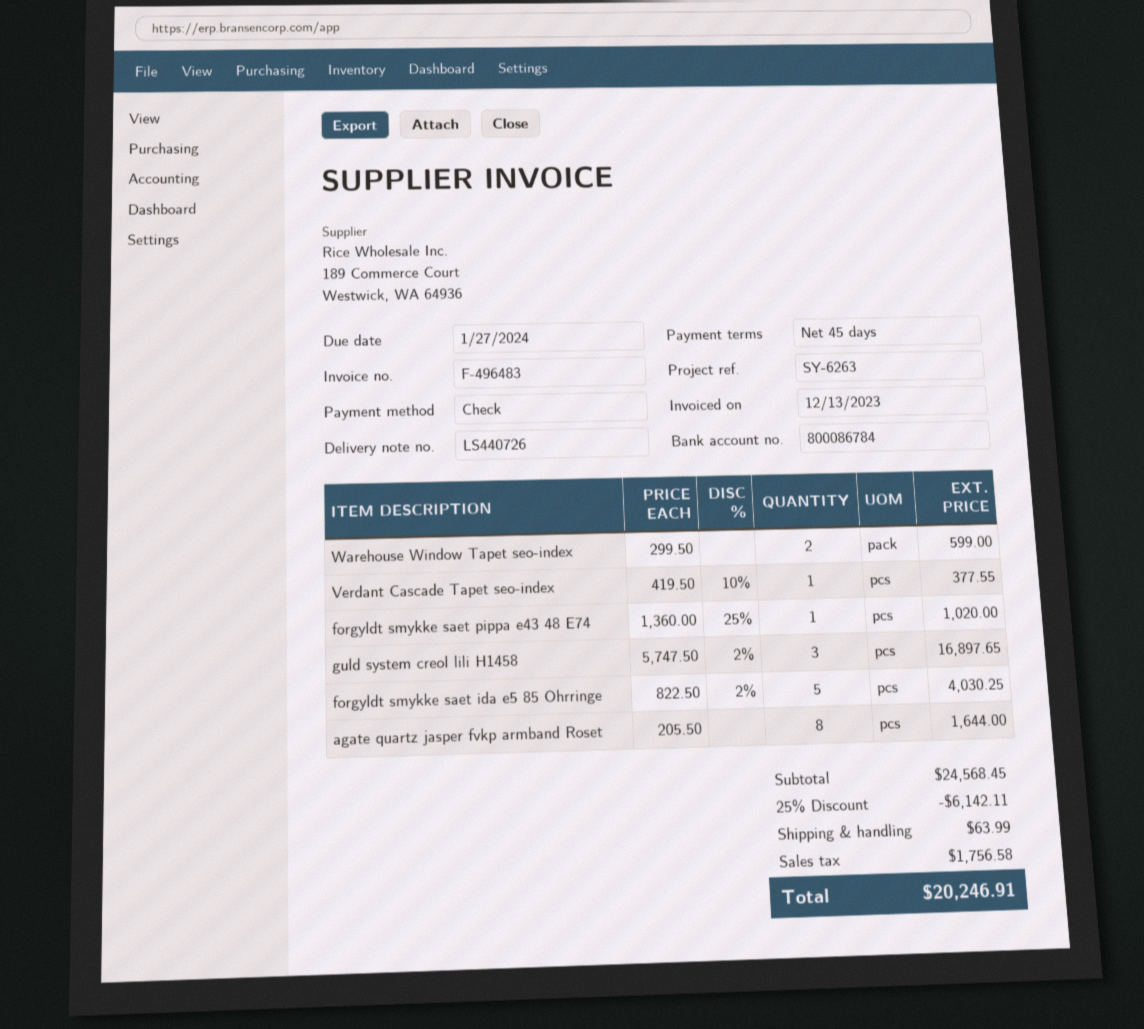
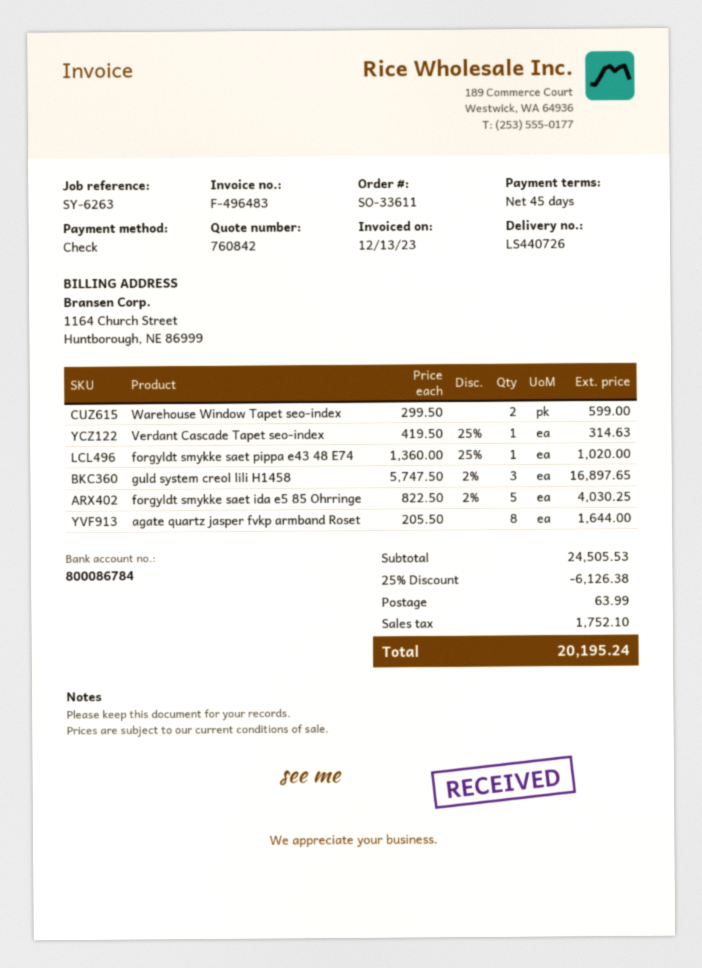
Verdant Cascade Tapet seo-index: 1 x 419.50 - 10% = 377.55 -> 1 x 419.50 - 25% = 314.63
subtotal: 24568.45 -> 24505.53
discount: 25% = 6142.11 -> 25% = 6126.38
tax: 1756.58 -> 1752.10
total: 20246.91 -> 20195.24

